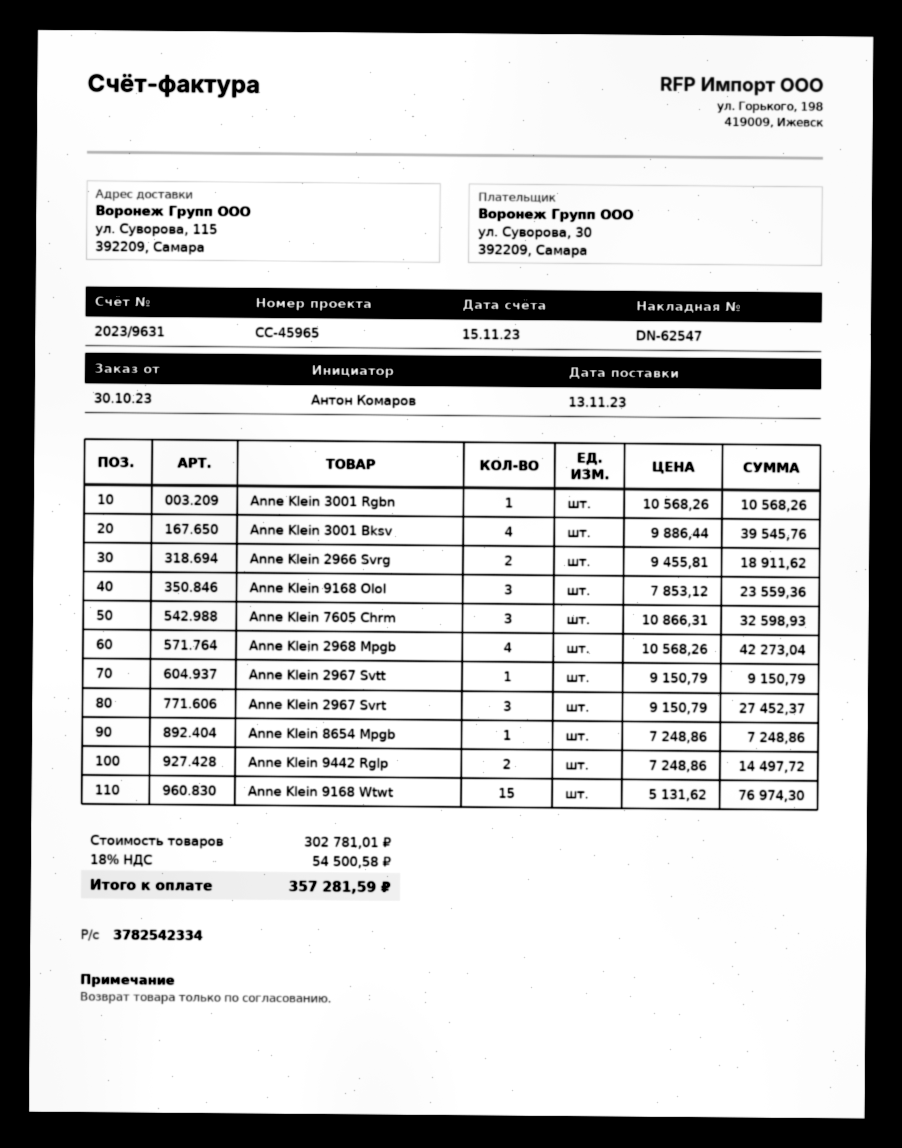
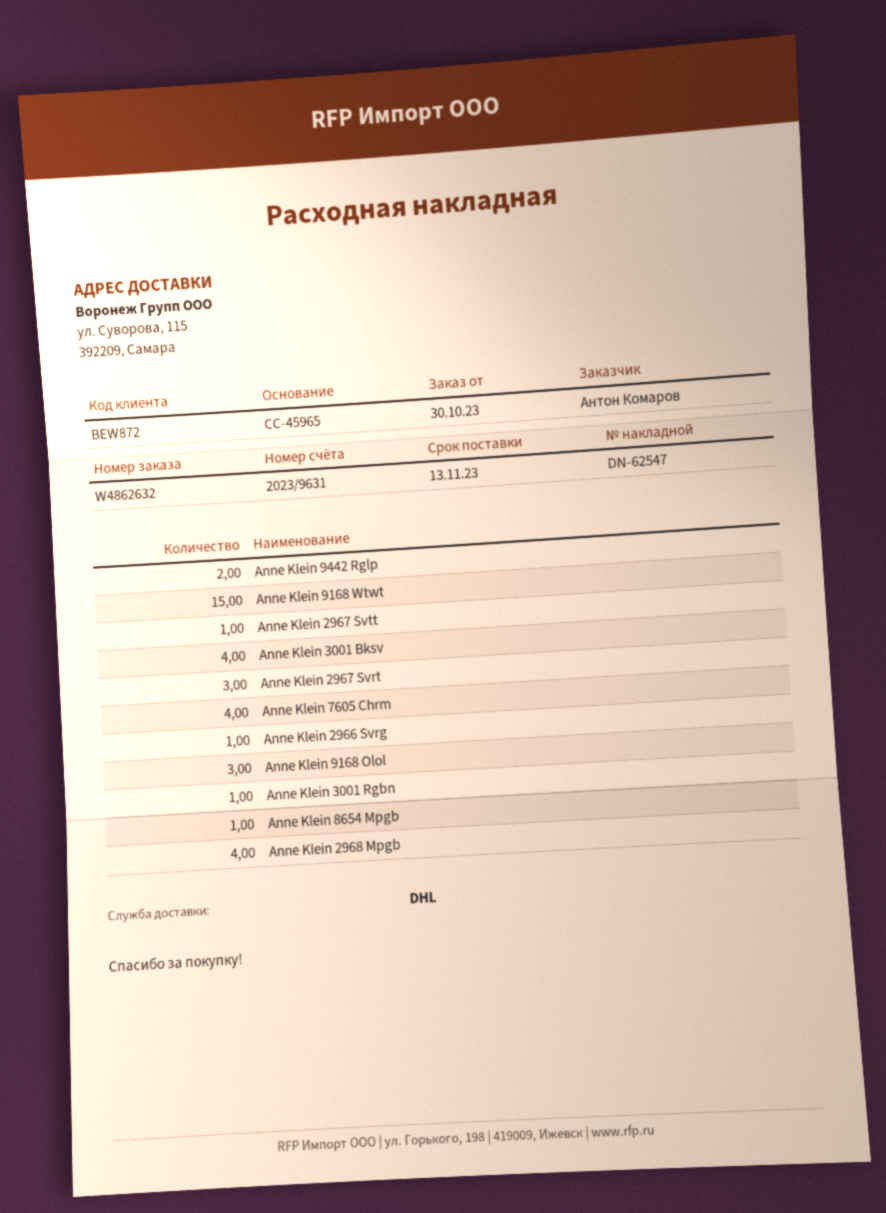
Anne Klein 2966 Svrg: 2 -> 1
Anne Klein 7605 Chrm: 3 -> 4

